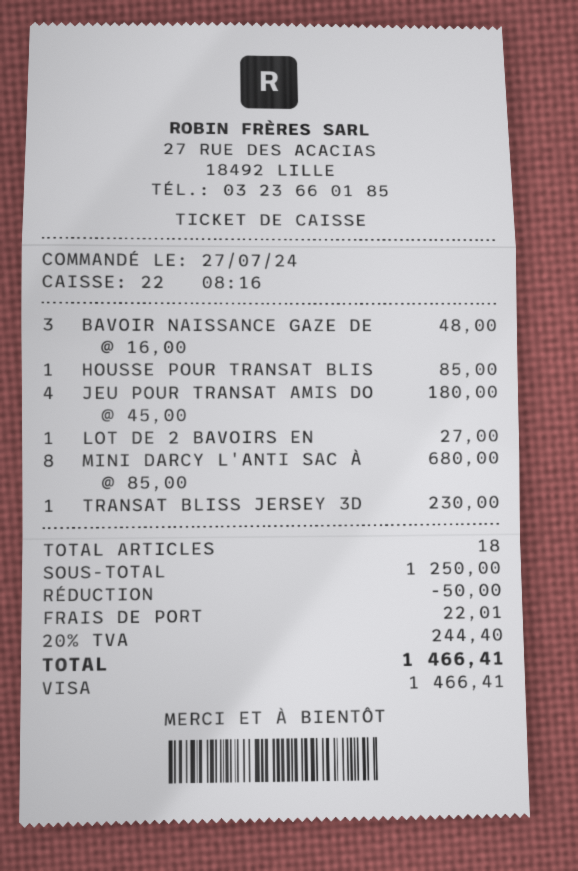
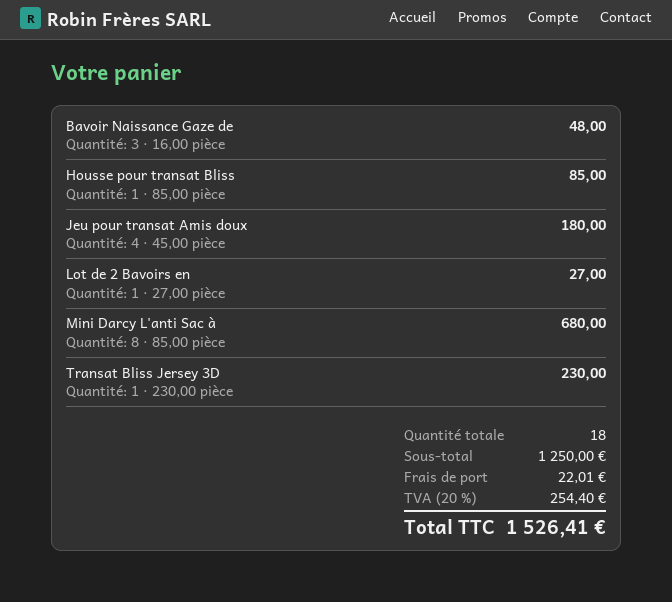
discount: 50.00 -> none
tax: 20% = 244.40 -> 20% = 254.40
total: 1466.41 -> 1526.41

